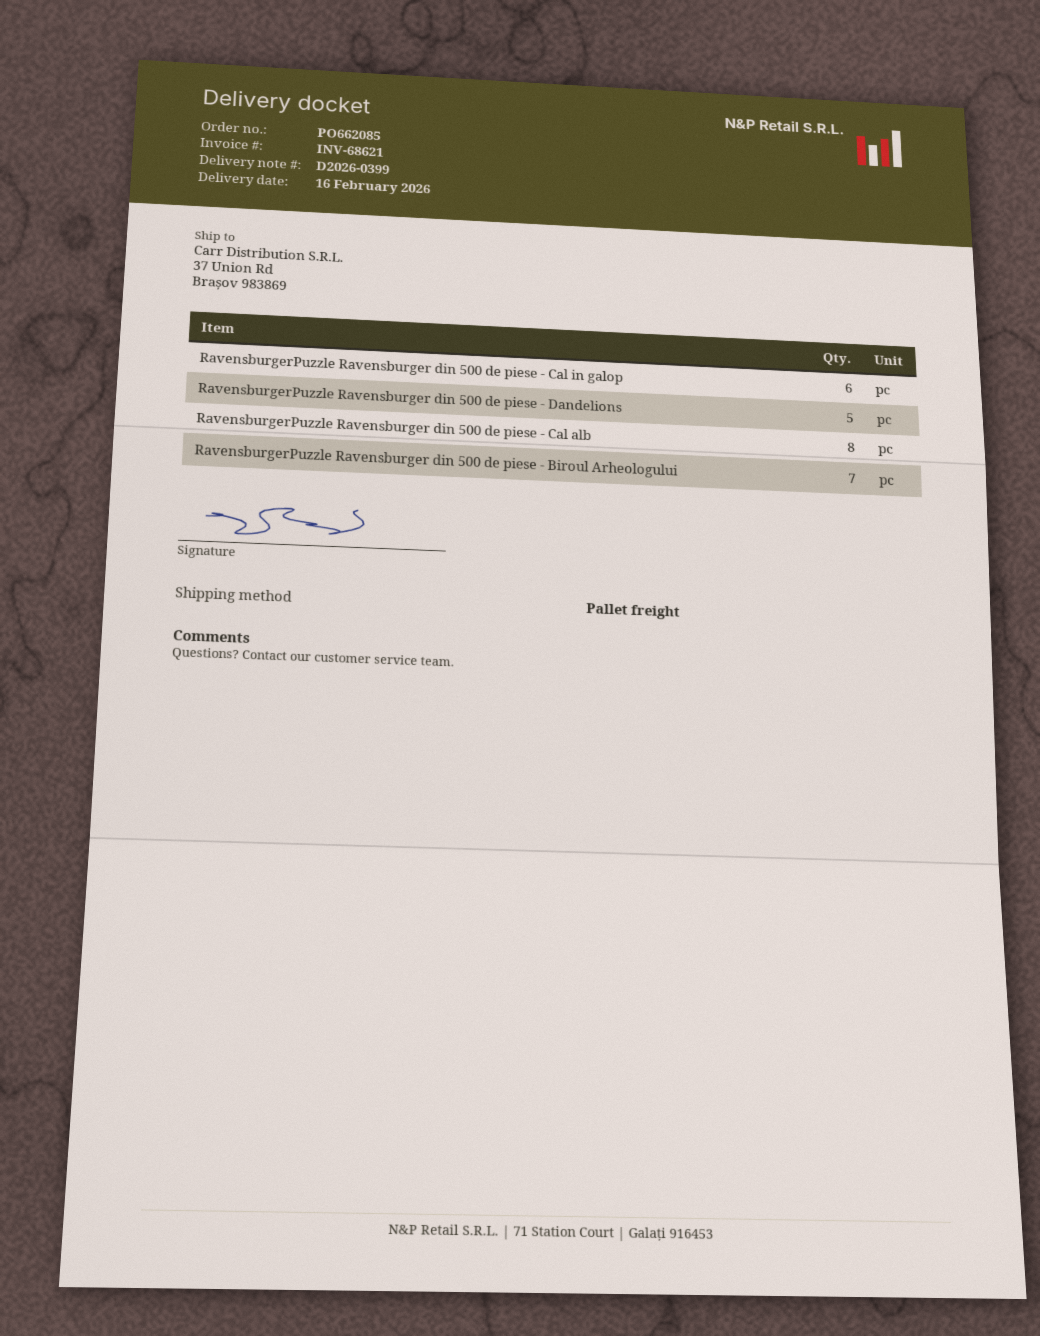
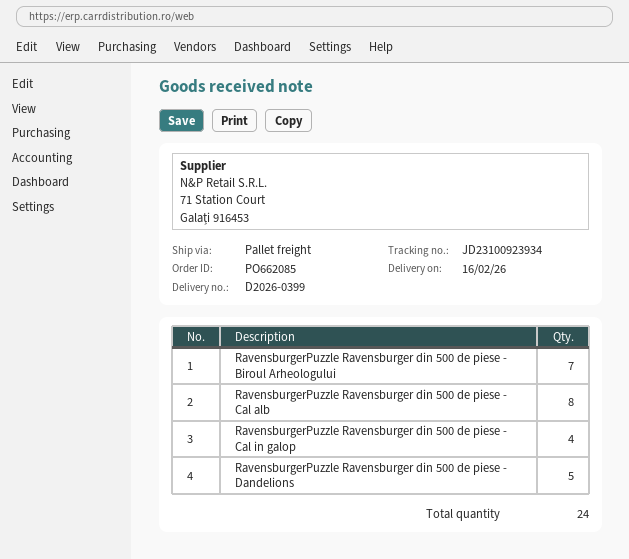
RavensburgerPuzzle Ravensburger din 500 de piese - Cal in galop: 6 -> 4

